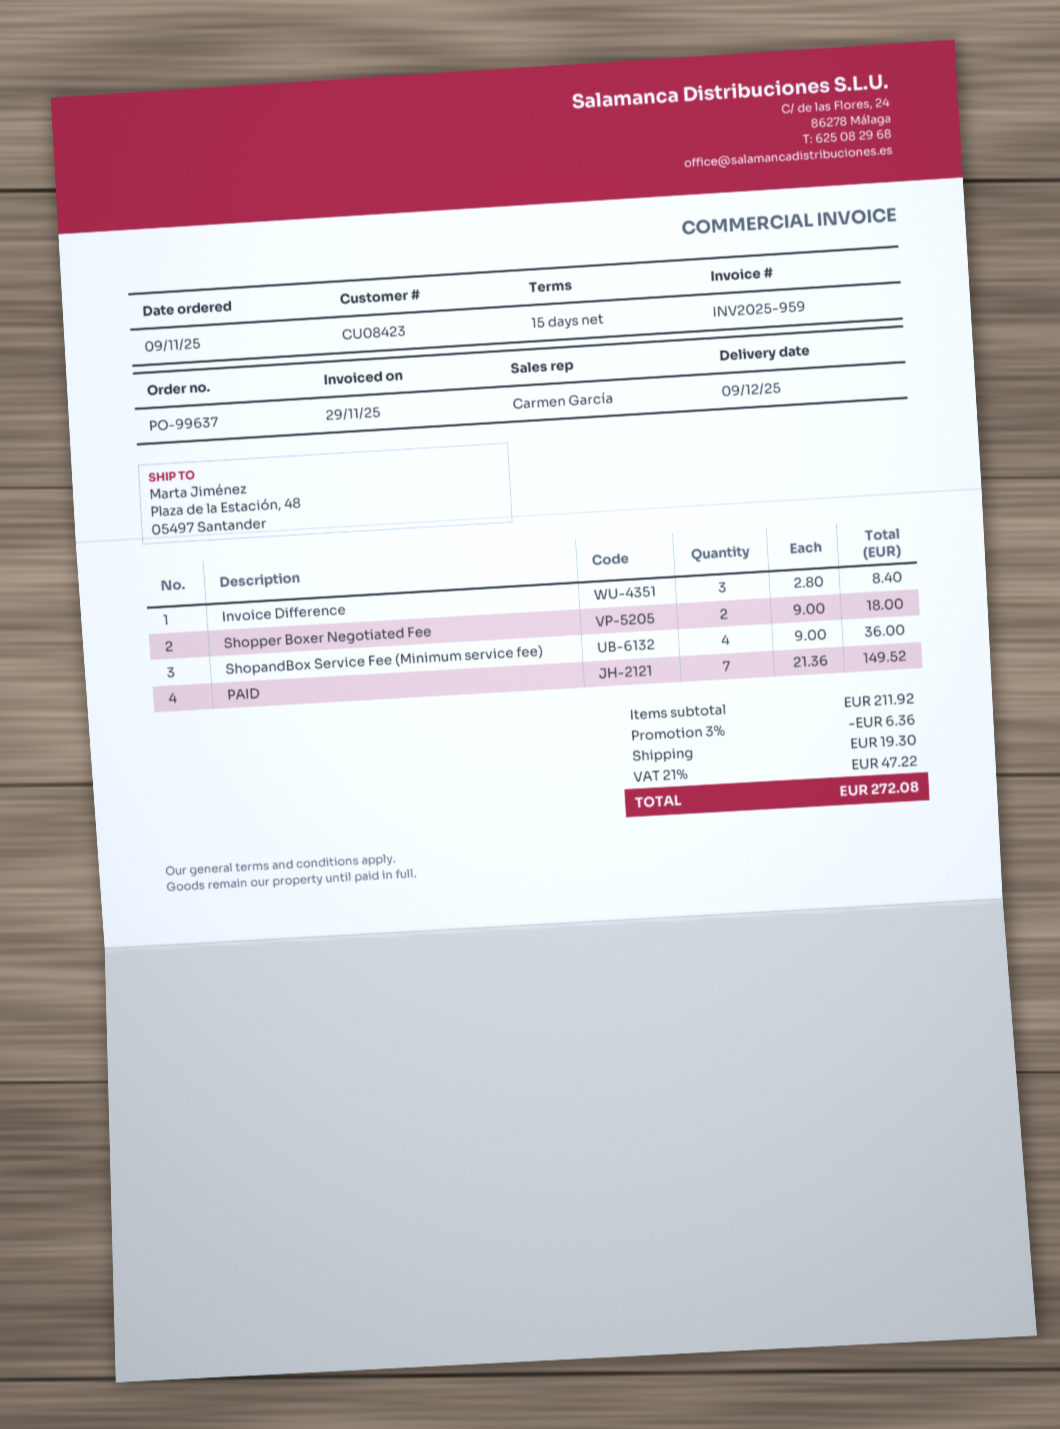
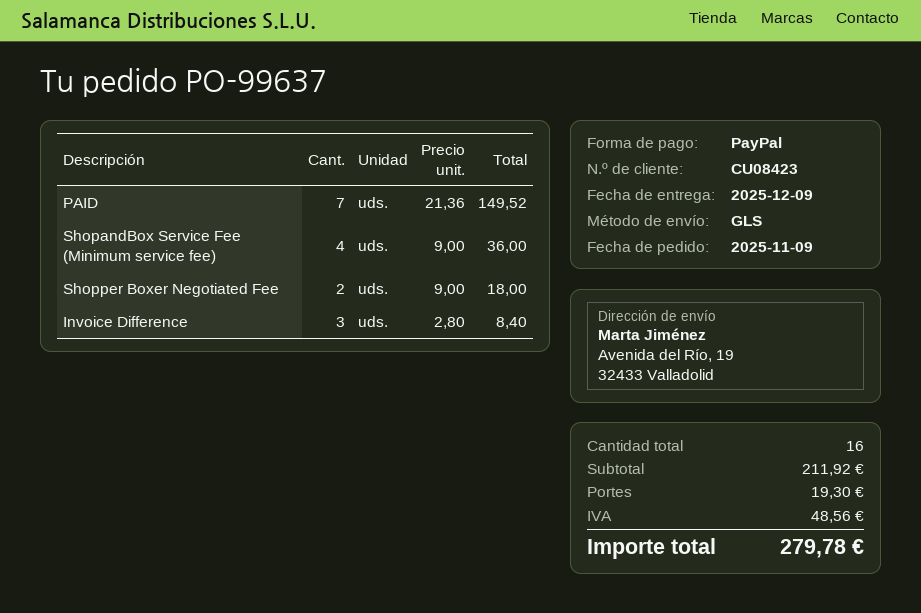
ship to: Plaza de la Estación, 48, 05497 Santander -> Avenida del Río, 19, 32433 Valladolid
discount: 3% = 6.36 -> none
tax: 47.22 -> 48.56
total: 272.08 -> 279.78

